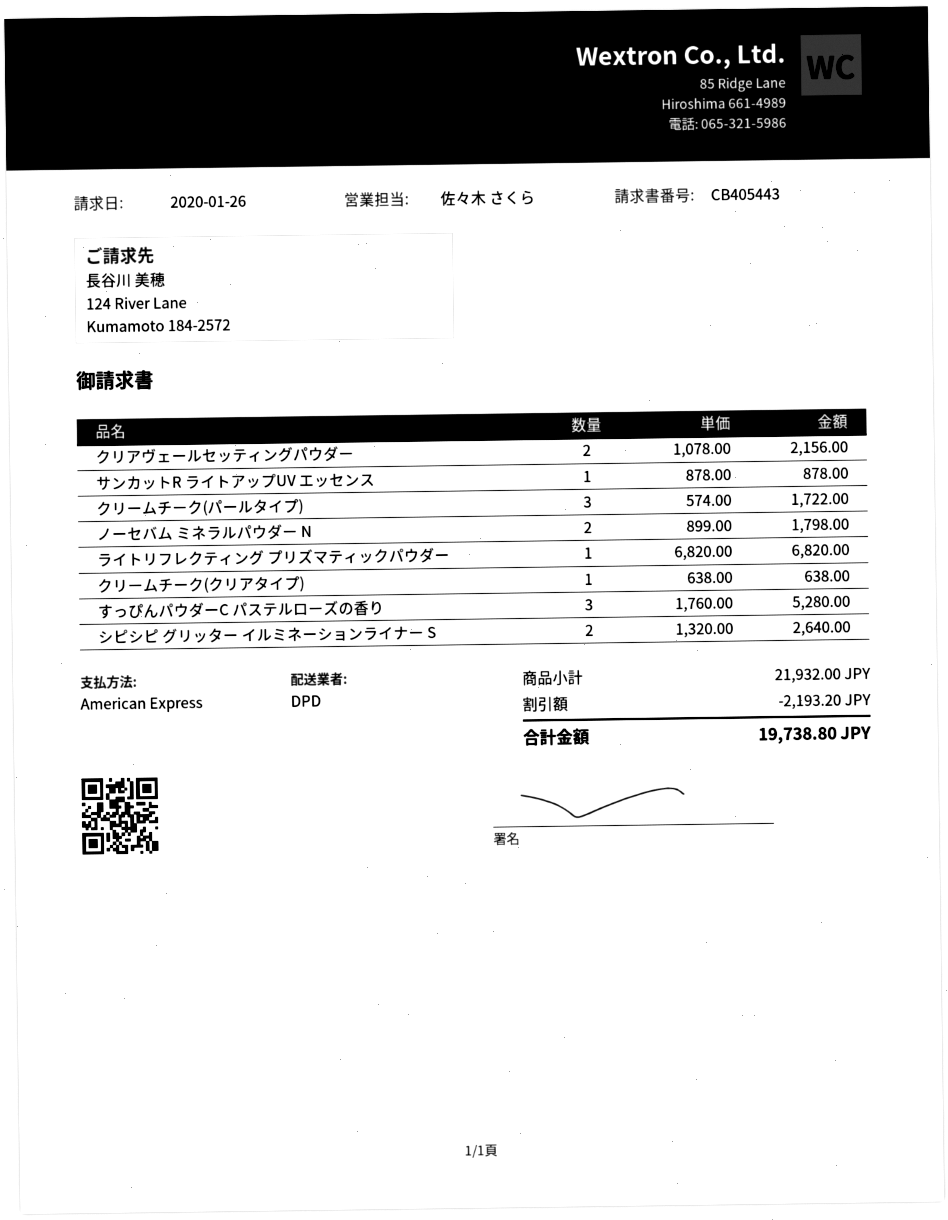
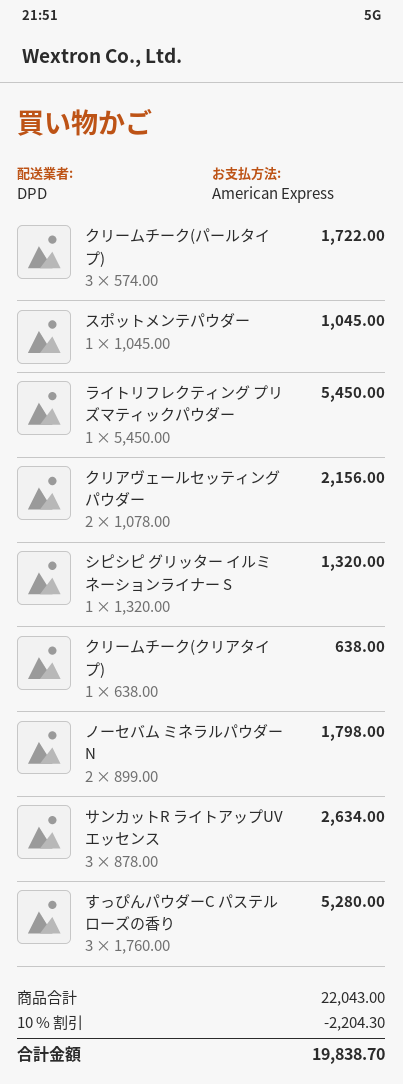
サンカットR ライトアップUV エッセンス: 1 x 878.00 = 878.00 -> 3 x 878.00 = 2634.00
ライトリフレクティング プリズマティックパウダー: 1 x 6820.00 = 6820.00 -> 1 x 5450.00 = 5450.00
シピシピ グリッター イルミネーションライナー S: 2 x 1320.00 = 2640.00 -> 1 x 1320.00 = 1320.00
スポットメンテパウダー: none -> 1 x 1045.00 = 1045.00
subtotal: 21932.00 -> 22043.00
discount: 2193.20 -> 2204.30
total: 19738.80 -> 19838.70

